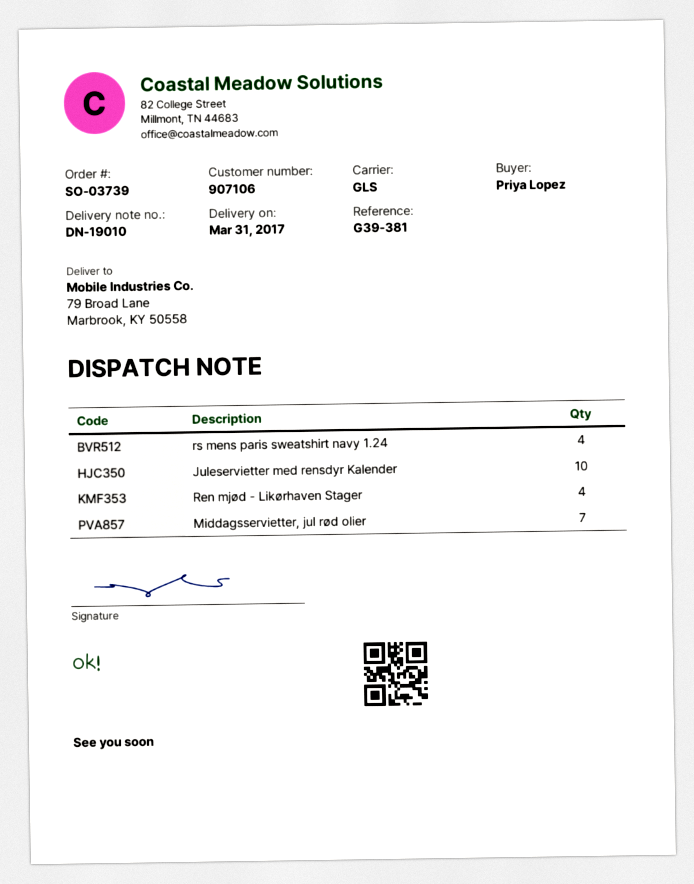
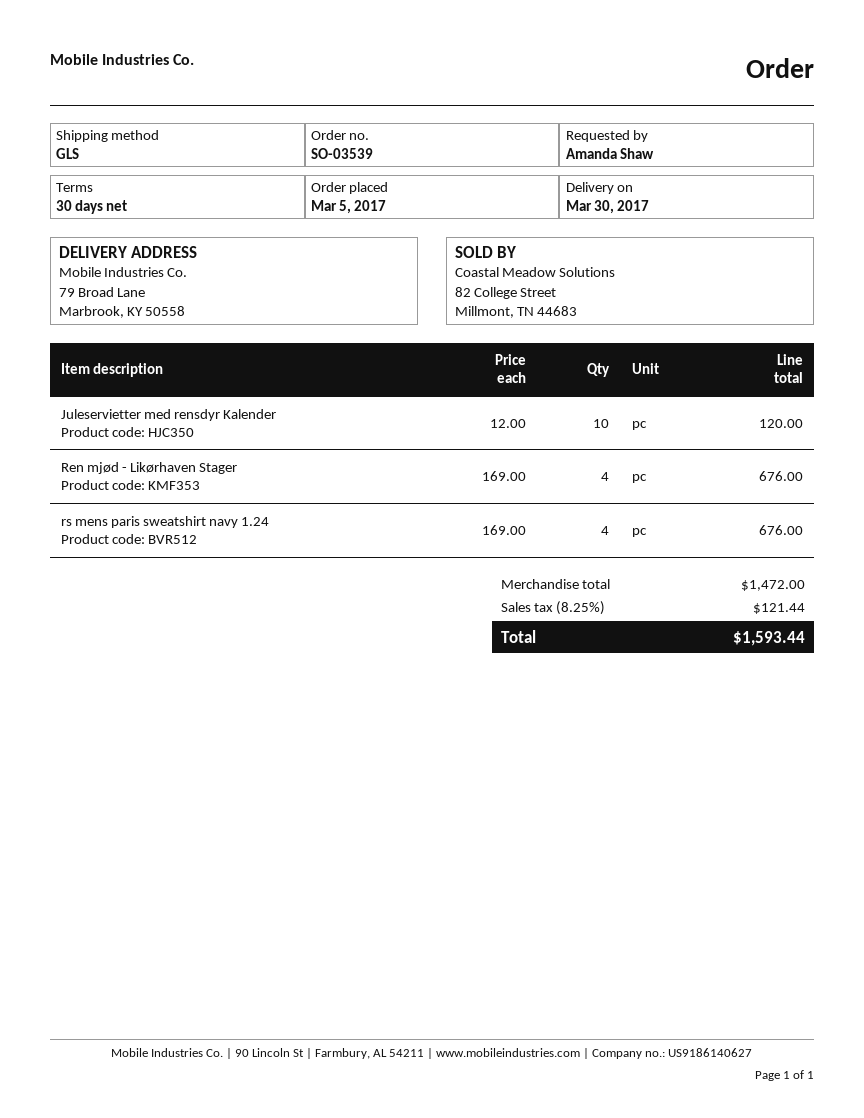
order number: SO-03739 -> SO-03539
delivery date: 2017-03-31 -> 2017-03-30
ordered by: Priya Lopez -> Amanda Shaw
Middagsservietter, jul rød olier: 7 -> none

